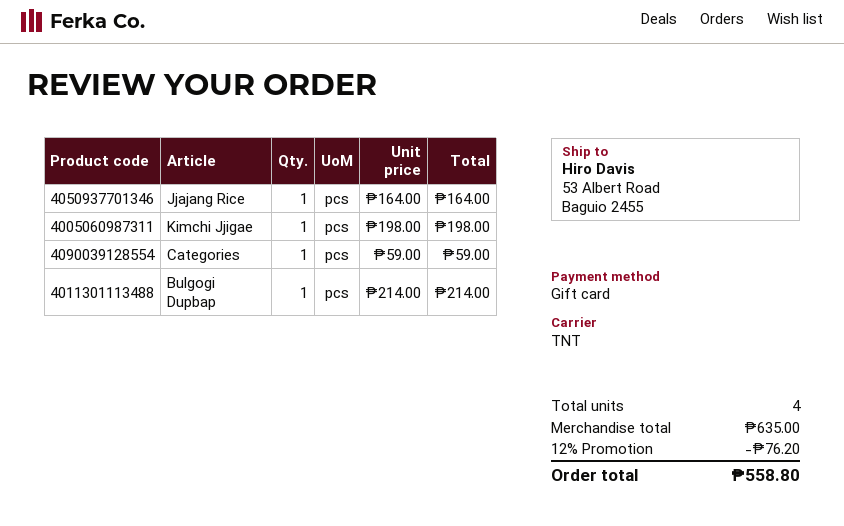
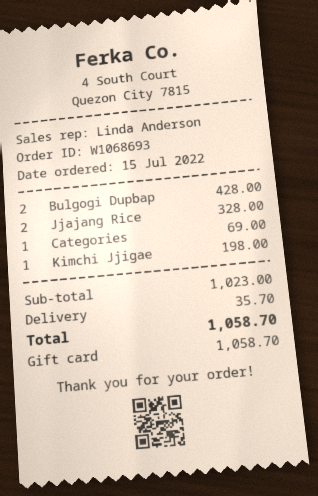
Jjajang Rice: 1 for 164.00 -> 2 for 328.00
Categories: 1 for 59.00 -> 1 for 69.00
Bulgogi Dupbap: 1 for 214.00 -> 2 for 428.00
subtotal: 635.00 -> 1023.00
discount: 12% = 76.20 -> none
shipping: none -> 35.70
total: 558.80 -> 1058.70

